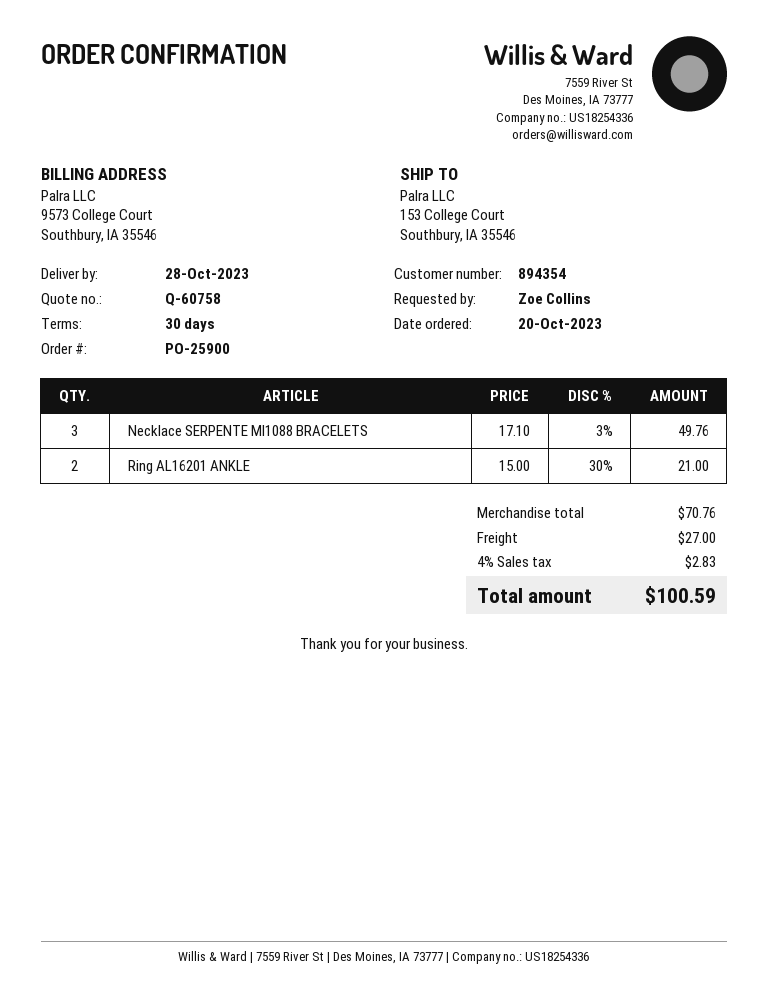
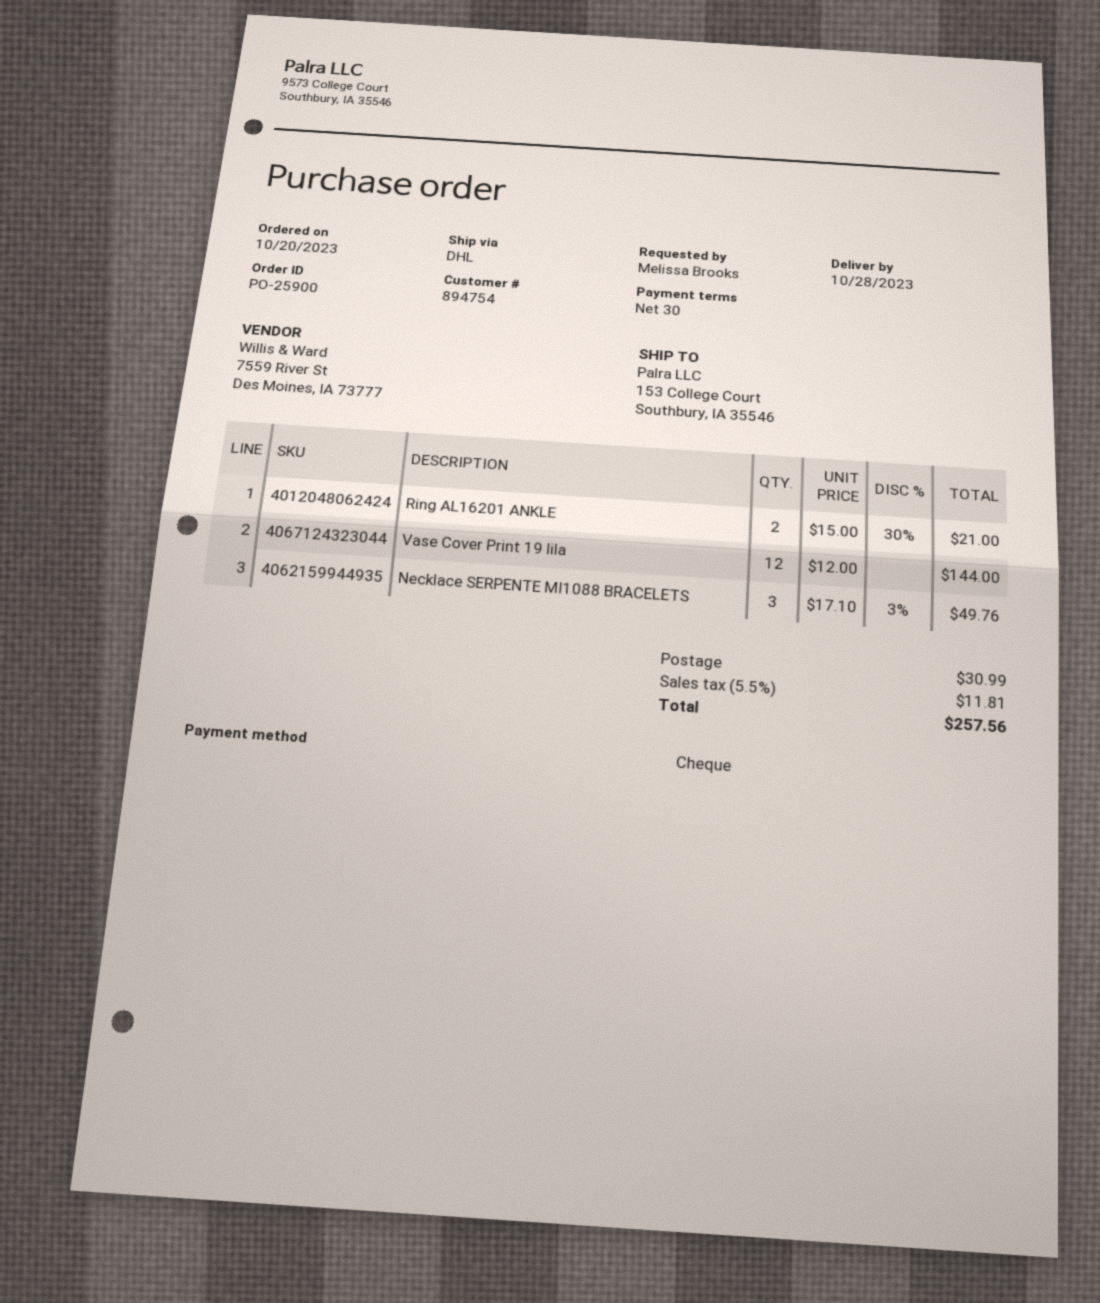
customer number: 894354 -> 894754
ordered by: Zoe Collins -> Melissa Brooks
Vase Cover Print 19 lila: none -> 12 x 12.00 = 144.00
shipping: 27.00 -> 30.99
tax: 4% = 2.83 -> 5.5% = 11.81
total: 100.59 -> 257.56

